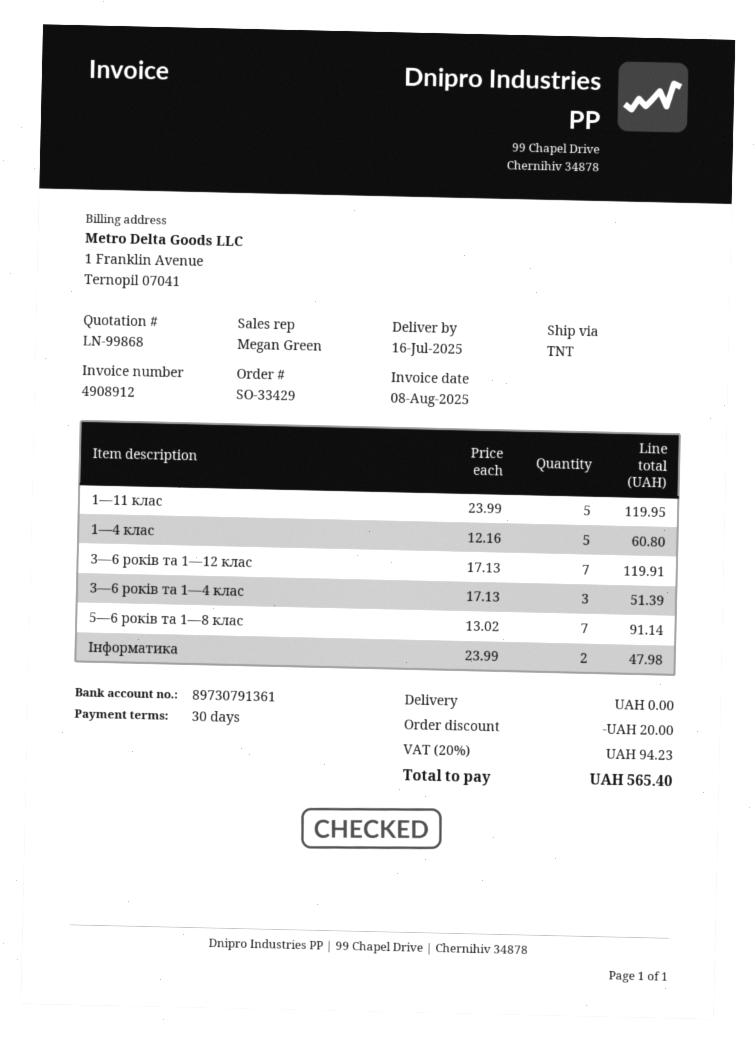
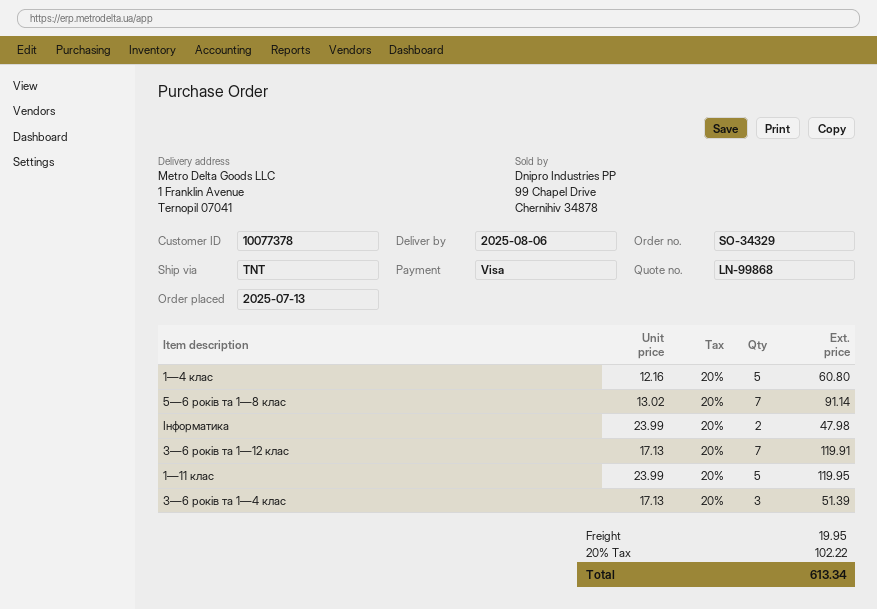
order number: SO-33429 -> SO-34329
delivery date: 2025-07-16 -> 2025-08-06
discount: 20.00 -> none
shipping: 0.00 -> 19.95
tax: 20% = 94.23 -> 20% = 102.22
total: 565.40 -> 613.34

